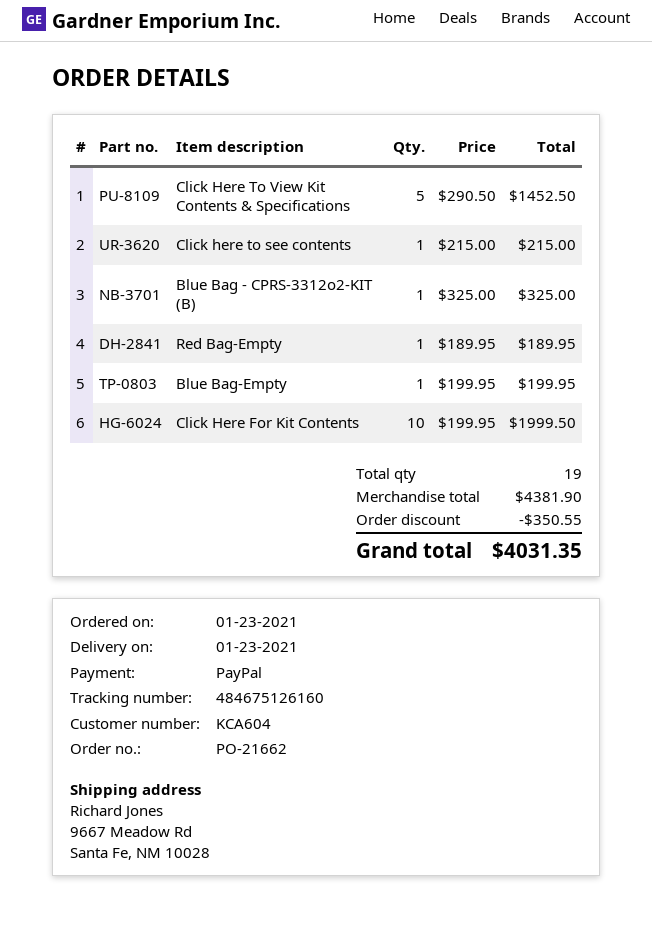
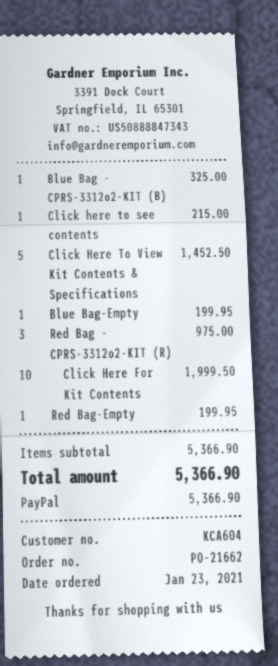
Red Bag-Empty: 1 for 189.95 -> 1 for 199.95
Red Bag - CPRS-3312o2-KIT (R): none -> 3 for 975.00
subtotal: 4381.90 -> 5366.90
discount: 350.55 -> none
total: 4031.35 -> 5366.90

